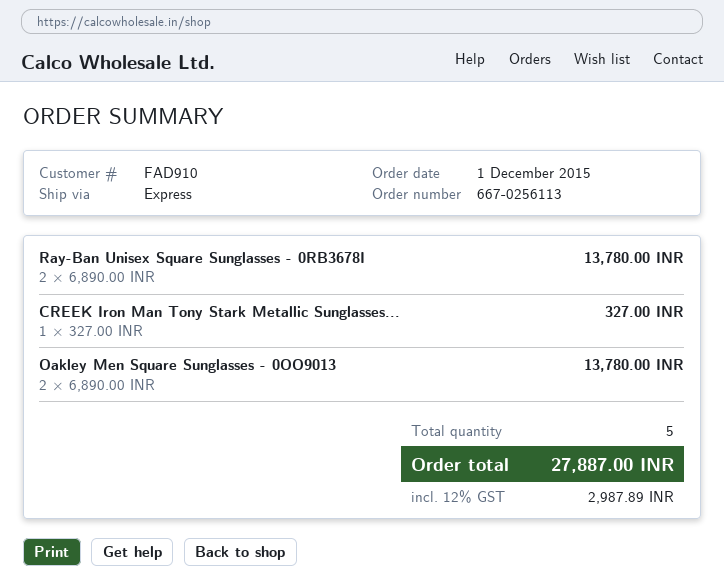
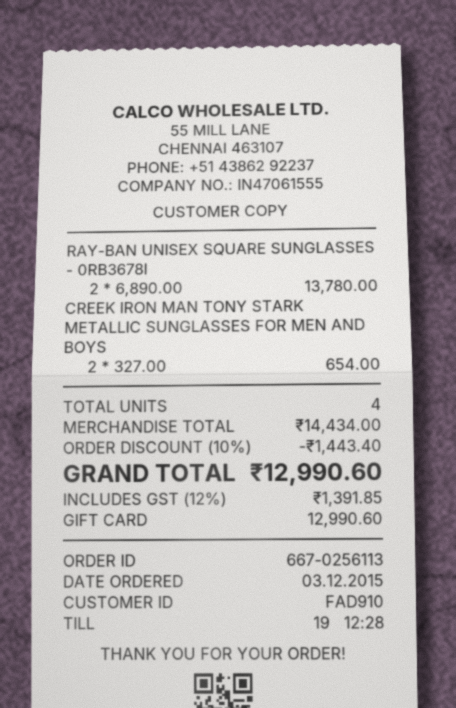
order date: 2015-12-01 -> 2015-12-03
CREEK Iron Man Tony Stark Metallic Sunglasses...: 1 x 327.00 = 327.00 -> 2 x 327.00 = 654.00
Oakley Men Square Sunglasses - 0OO9013: 2 x 6890.00 = 13780.00 -> none
total quantity: 5 -> 4
discount: none -> 10% = 1443.40
tax: 12% = 2987.89 -> 12% = 1391.85
total: 27887.00 -> 12990.60

